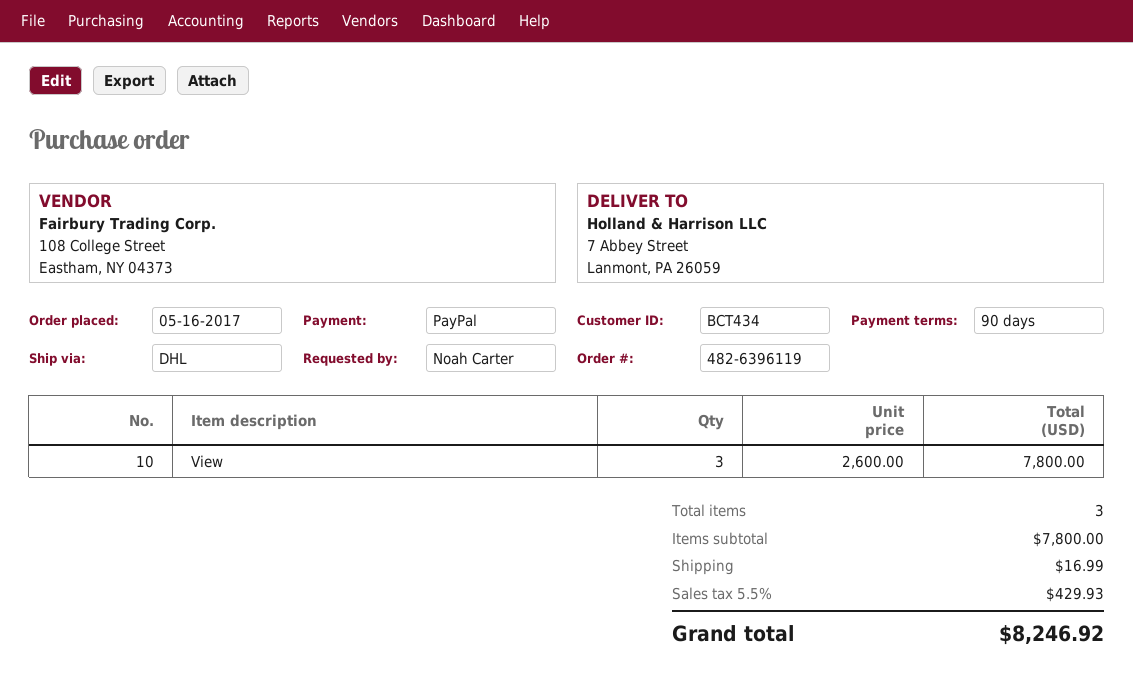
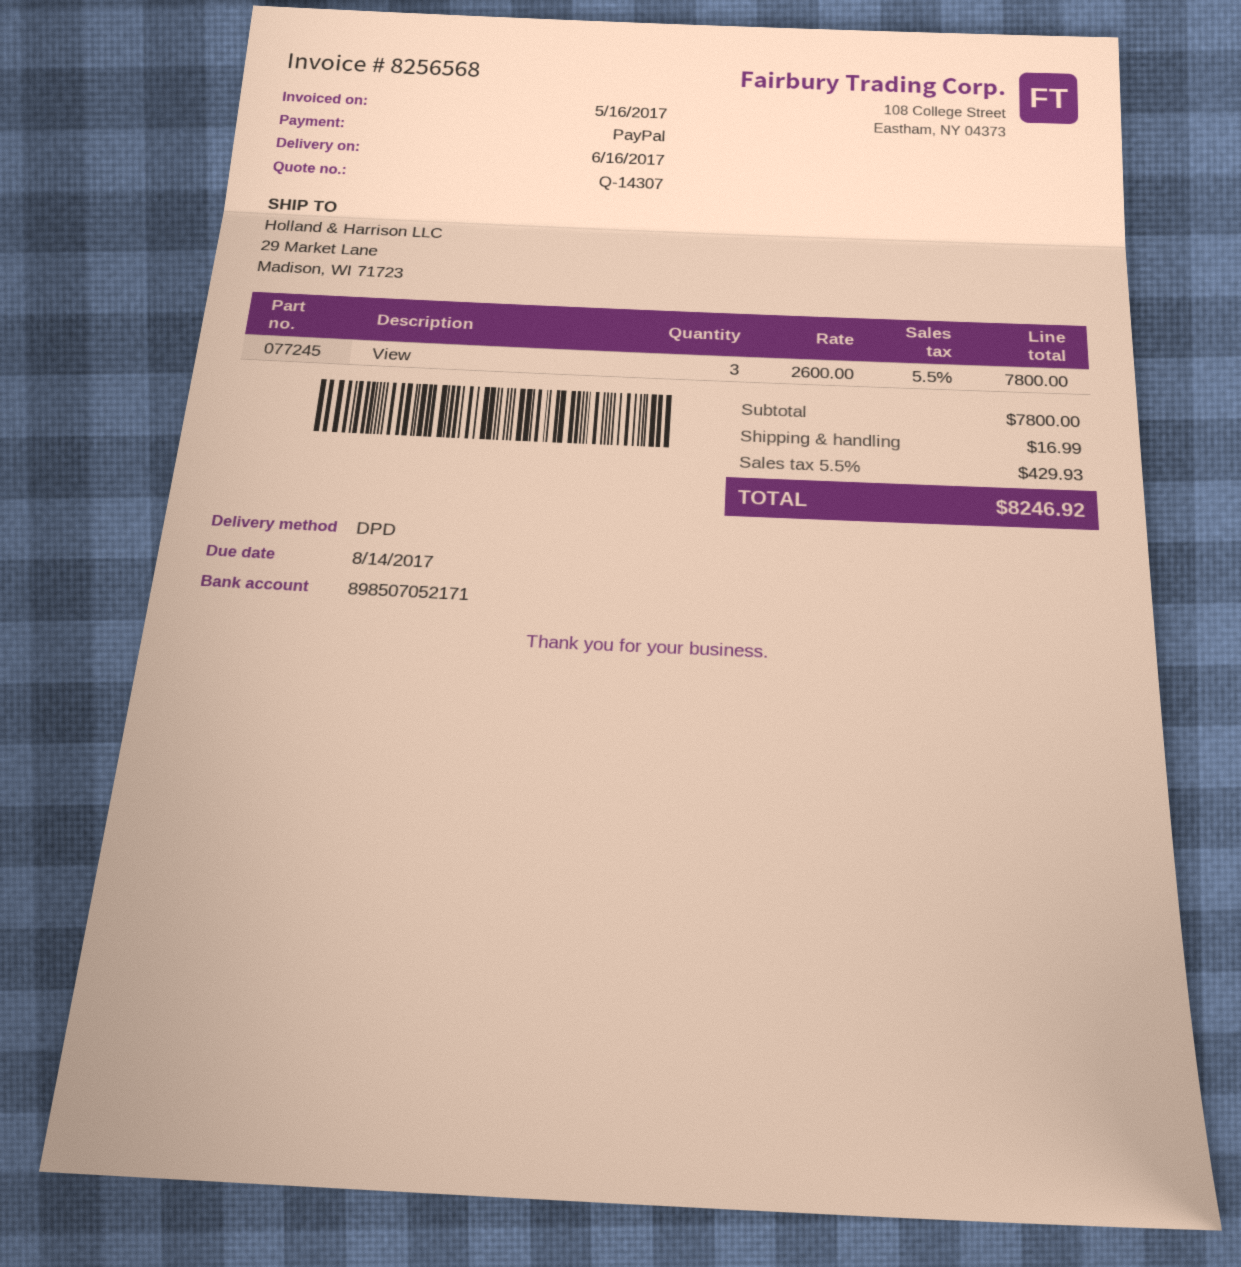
shipping method: DHL -> DPD
ship to: 7 Abbey Street, Lanmont, PA 26059 -> 29 Market Lane, Madison, WI 71723

